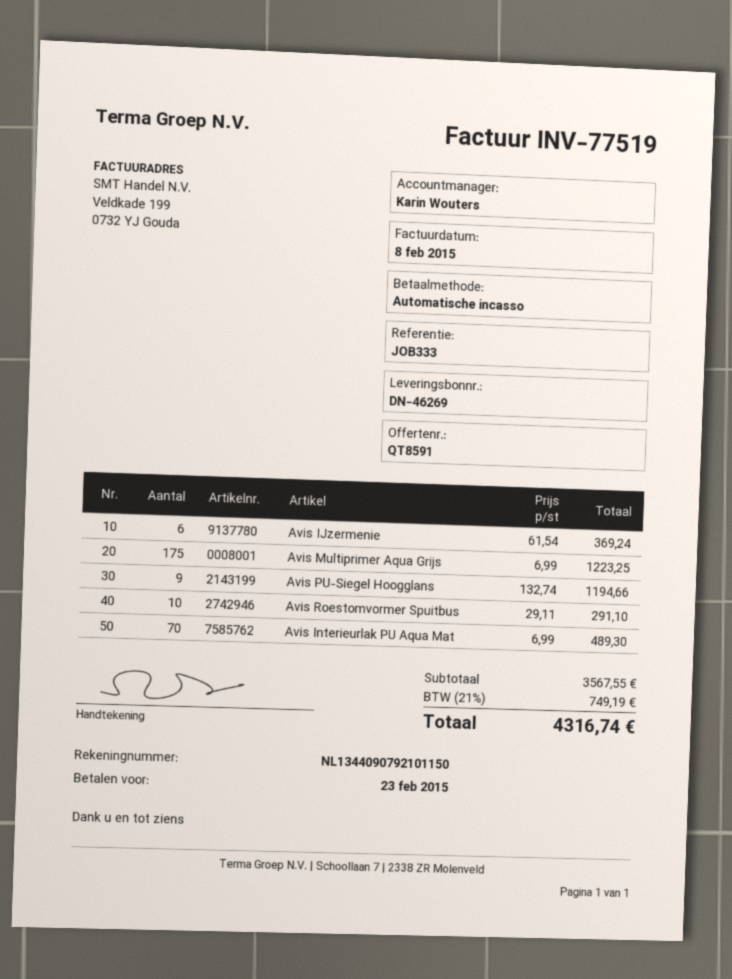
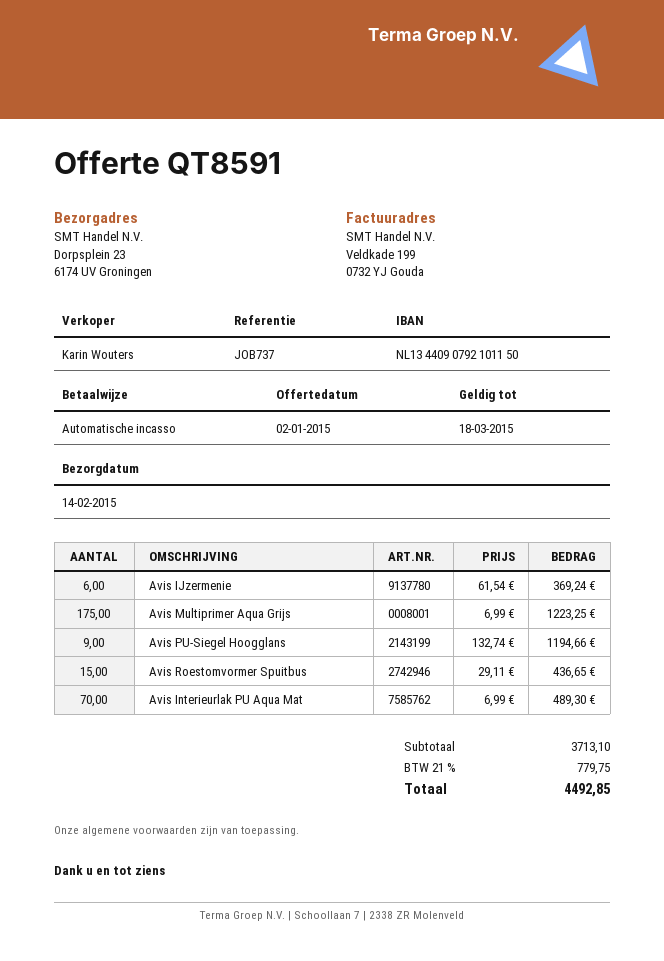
reference: JOB333 -> JOB737
Avis Roestomvormer Spuitbus: 10 x 29.11 = 291.10 -> 15 x 29.11 = 436.65
subtotal: 3567.55 -> 3713.10
tax: 21% = 749.19 -> 21% = 779.75
total: 4316.74 -> 4492.85

